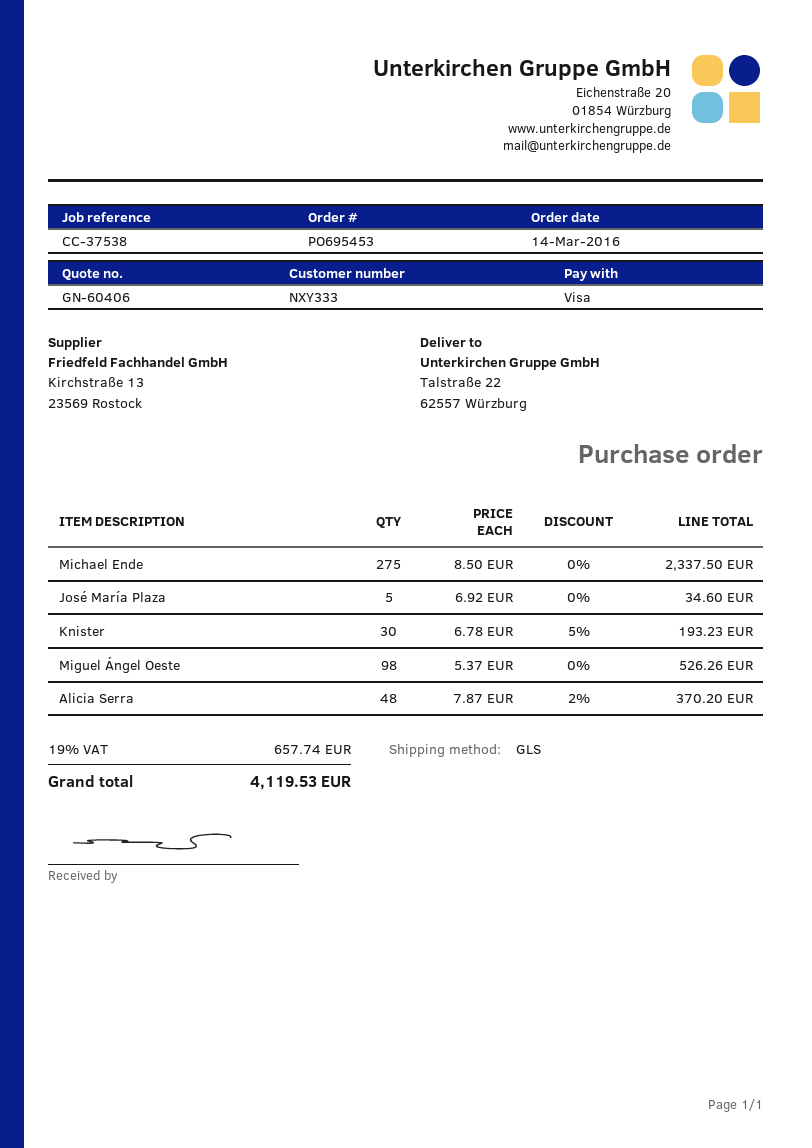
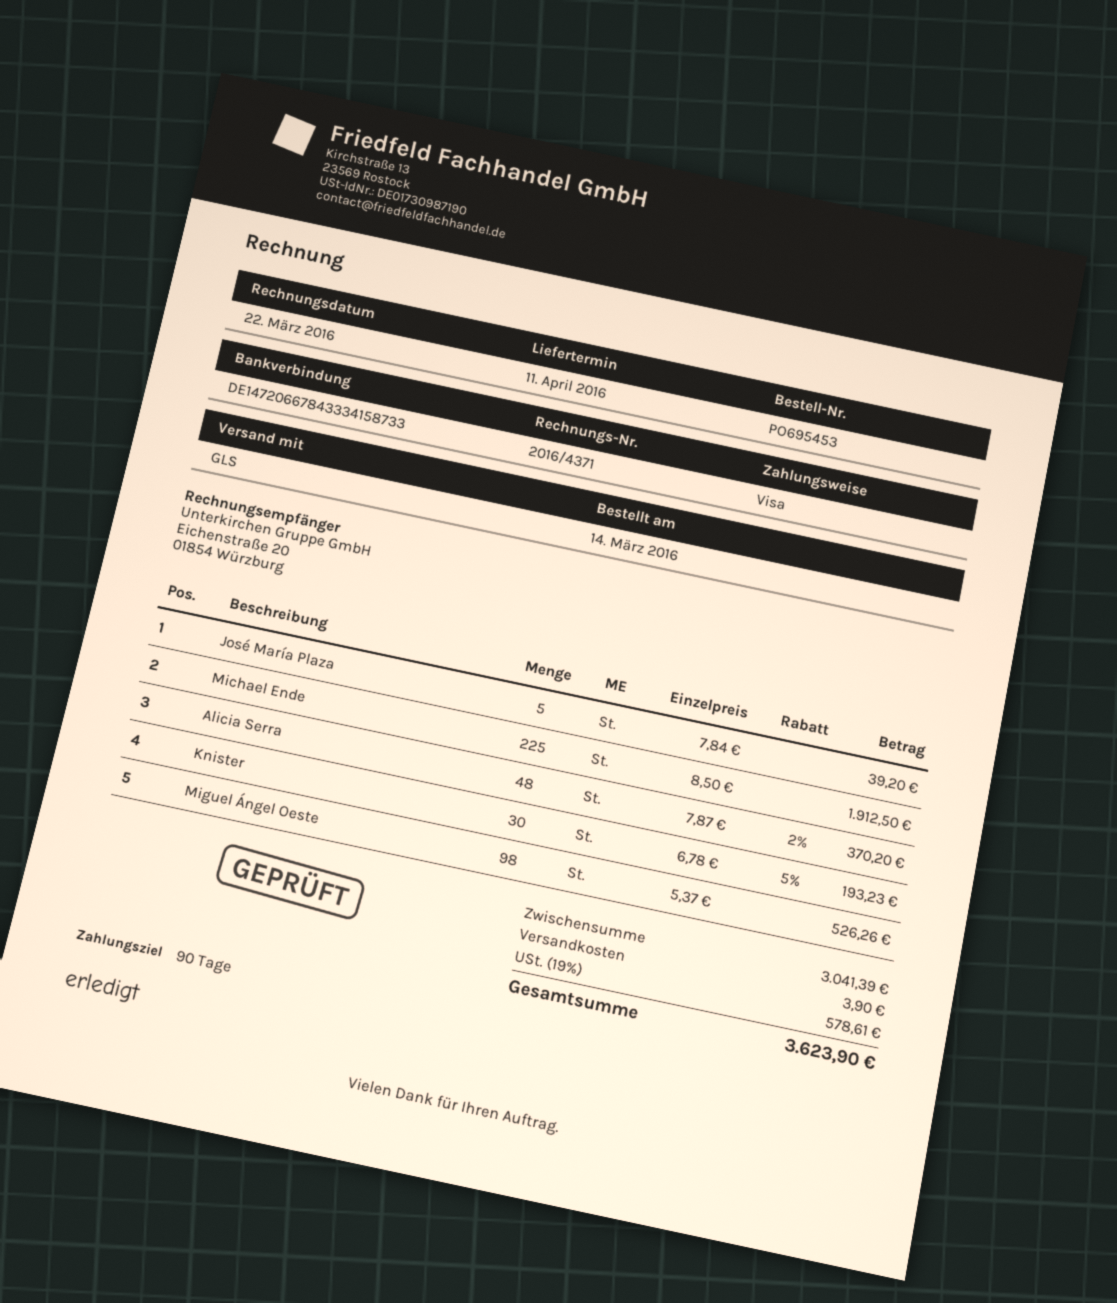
Michael Ende: 275 x 8.50 = 2337.50 -> 225 x 8.50 = 1912.50
José María Plaza: 5 x 6.92 = 34.60 -> 5 x 7.84 = 39.20
shipping: none -> 3.90
tax: 19% = 657.74 -> 19% = 578.61
total: 4119.53 -> 3623.90

